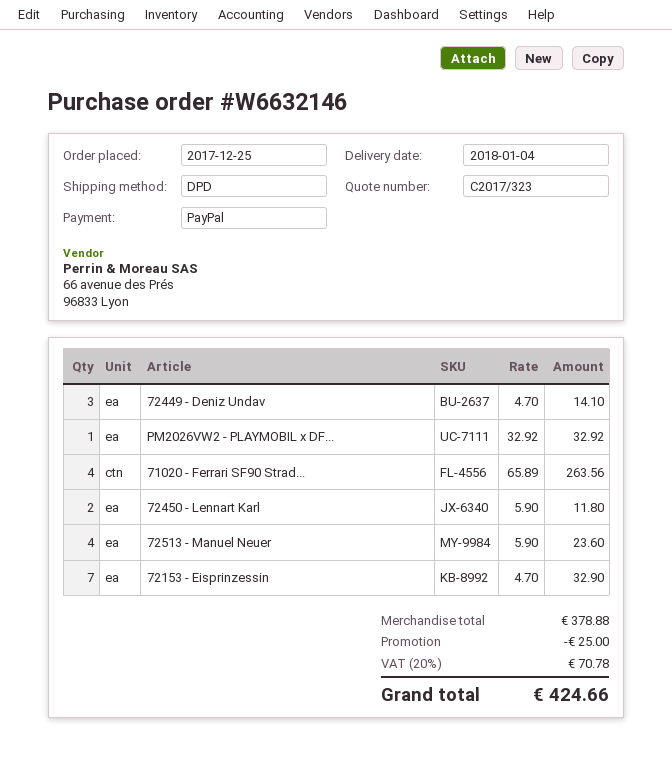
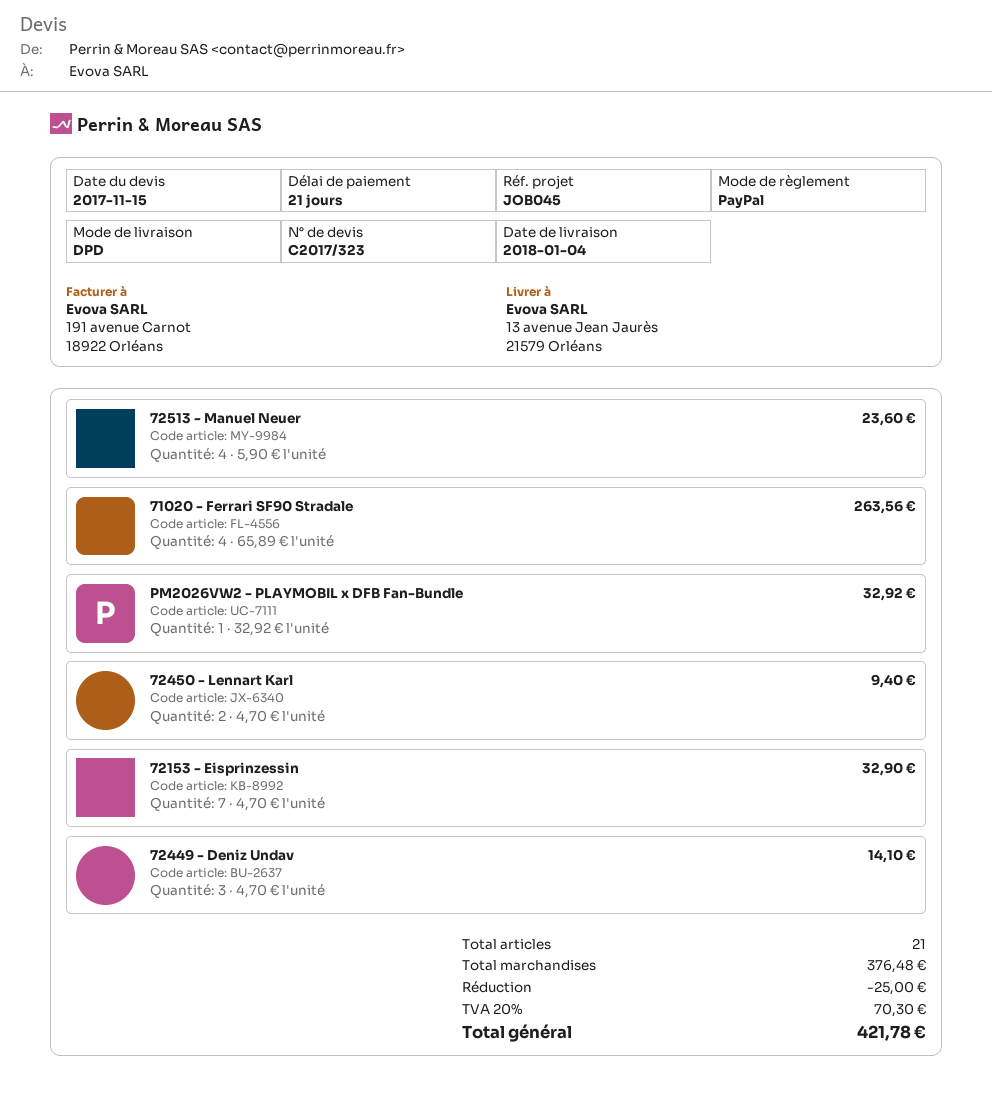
72450 - Lennart Karl: 2 x 5.90 = 11.80 -> 2 x 4.70 = 9.40
subtotal: 378.88 -> 376.48
tax: 20% = 70.78 -> 20% = 70.30
total: 424.66 -> 421.78

